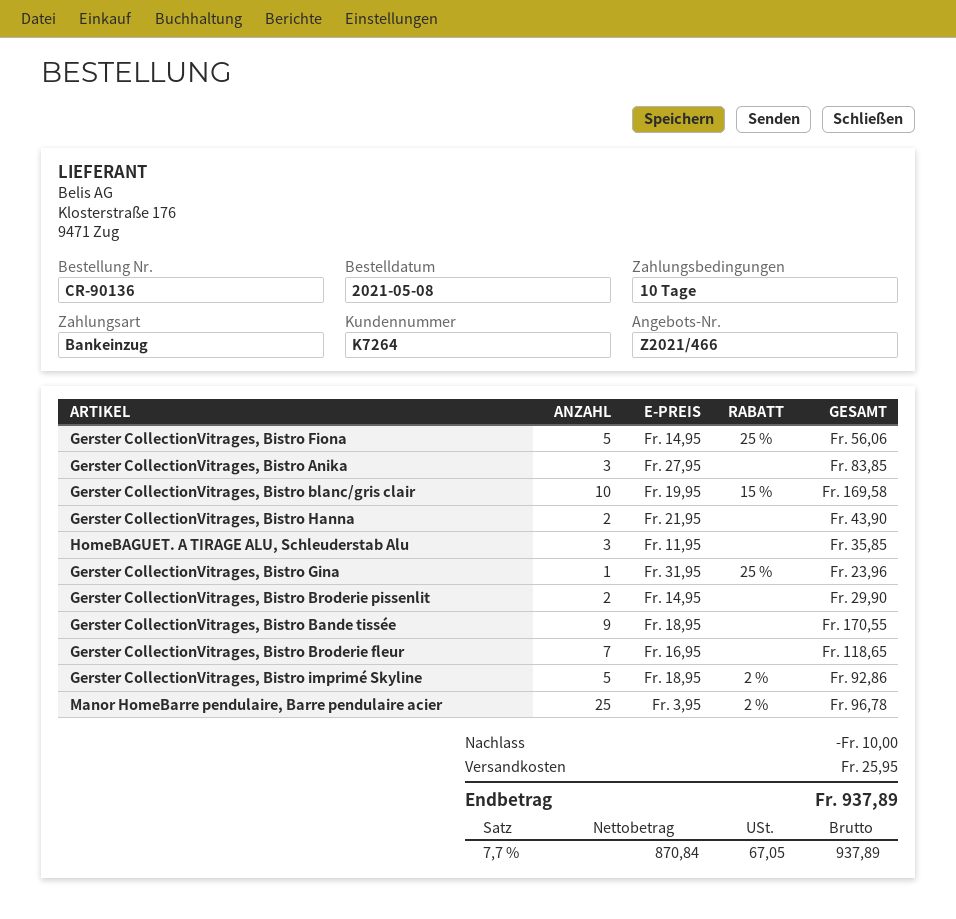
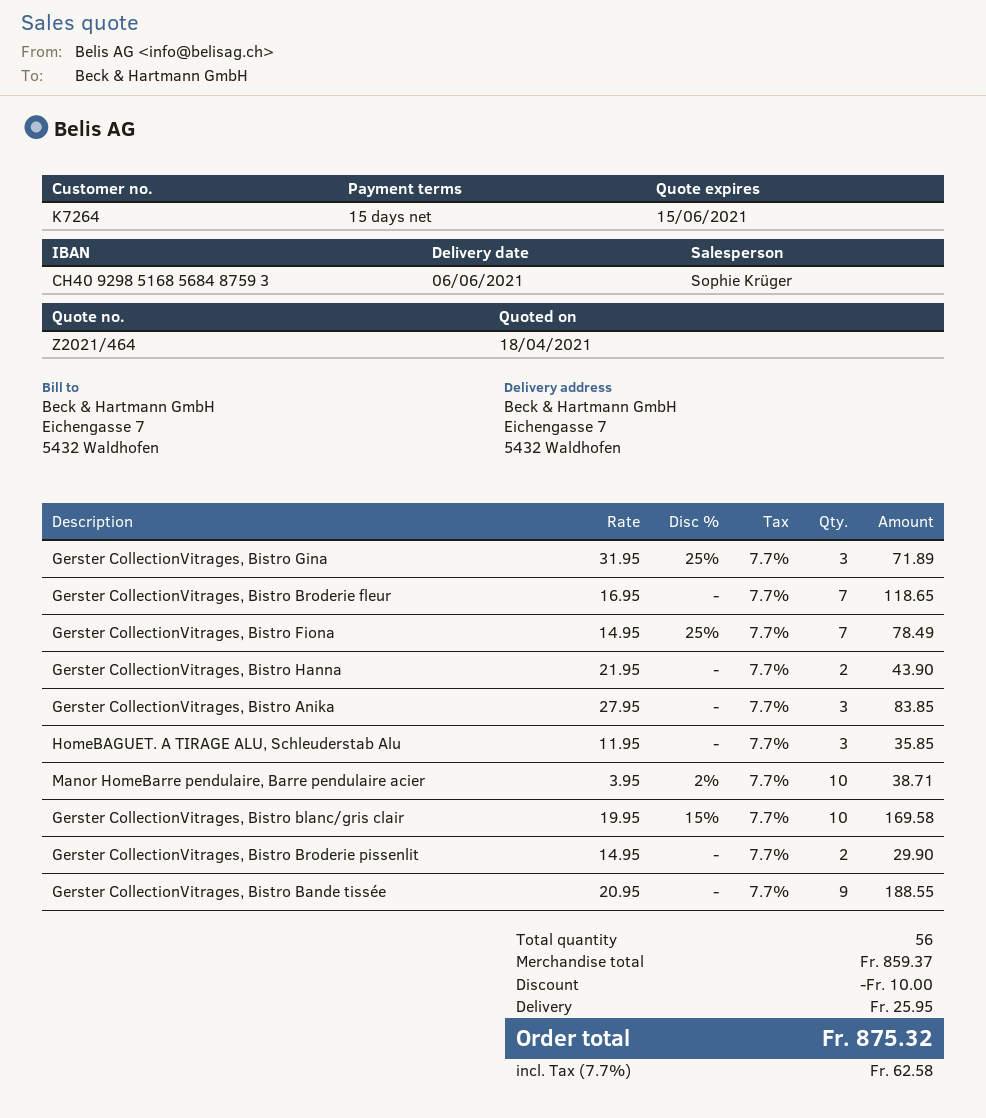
quote number: Z2021/466 -> Z2021/464
payment terms: 10 days -> 15 days
Gerster CollectionVitrages, Bistro Fiona: 5 x 14.95 - 25% = 56.06 -> 7 x 14.95 - 25% = 78.49
Gerster CollectionVitrages, Bistro Gina: 1 x 31.95 - 25% = 23.96 -> 3 x 31.95 - 25% = 71.89
Gerster CollectionVitrages, Bistro Bande tissée: 9 x 18.95 = 170.55 -> 9 x 20.95 = 188.55
Gerster CollectionVitrages, Bistro imprimé Skyline: 5 x 18.95 - 2% = 92.86 -> none
Manor HomeBarre pendulaire, Barre pendulaire acier: 25 x 3.95 - 2% = 96.78 -> 10 x 3.95 - 2% = 38.71
tax: 7.7% = 67.05 -> 7.7% = 62.58
total: 937.89 -> 875.32

